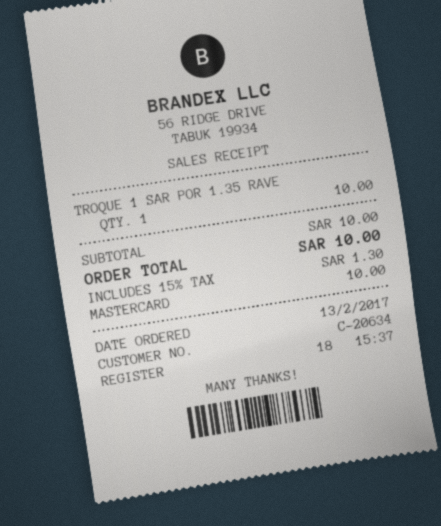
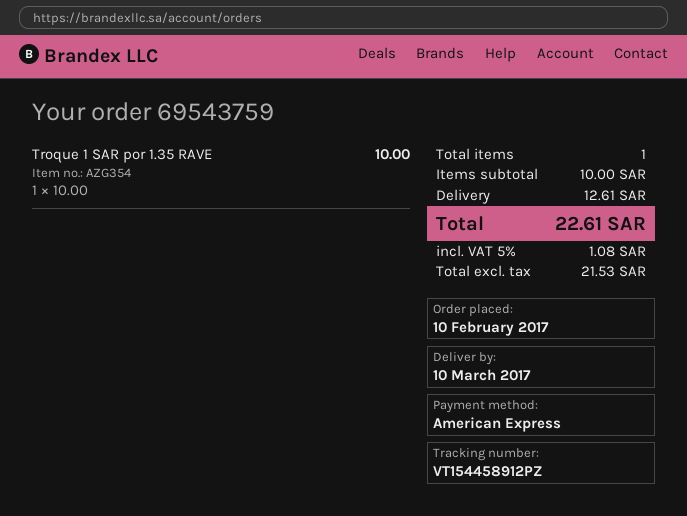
order date: 2017-02-13 -> 2017-02-10
payment method: Mastercard -> American Express
shipping: none -> 12.61
tax: 15% = 1.30 -> 5% = 1.08
total: 10.00 -> 22.61

